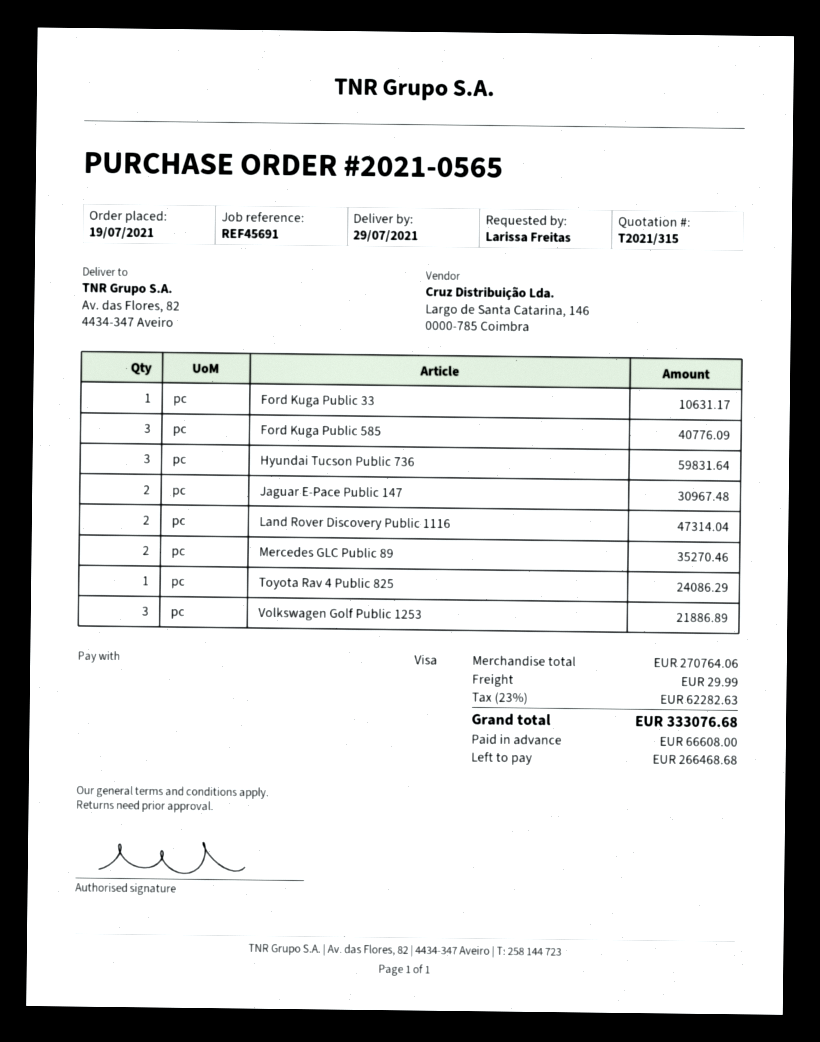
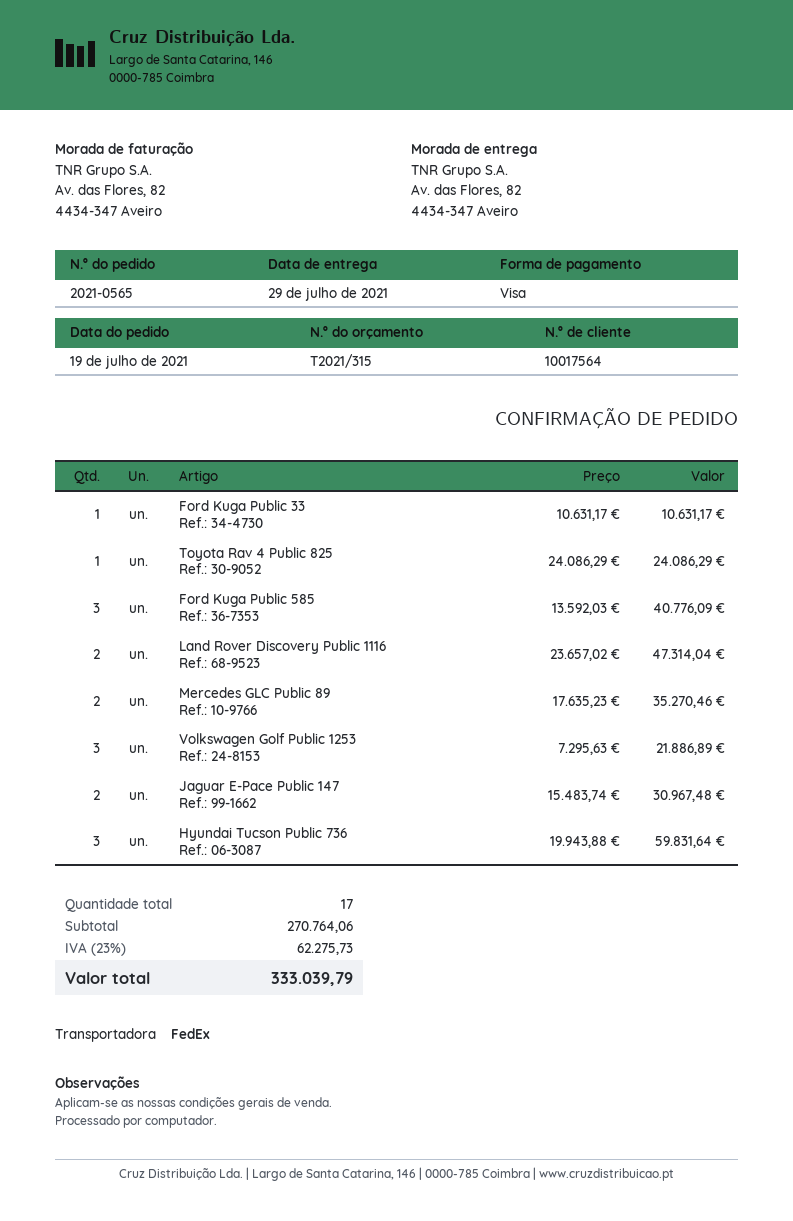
shipping: 29.99 -> none
tax: 23% = 62282.63 -> 23% = 62275.73
total: 333076.68 -> 333039.79

